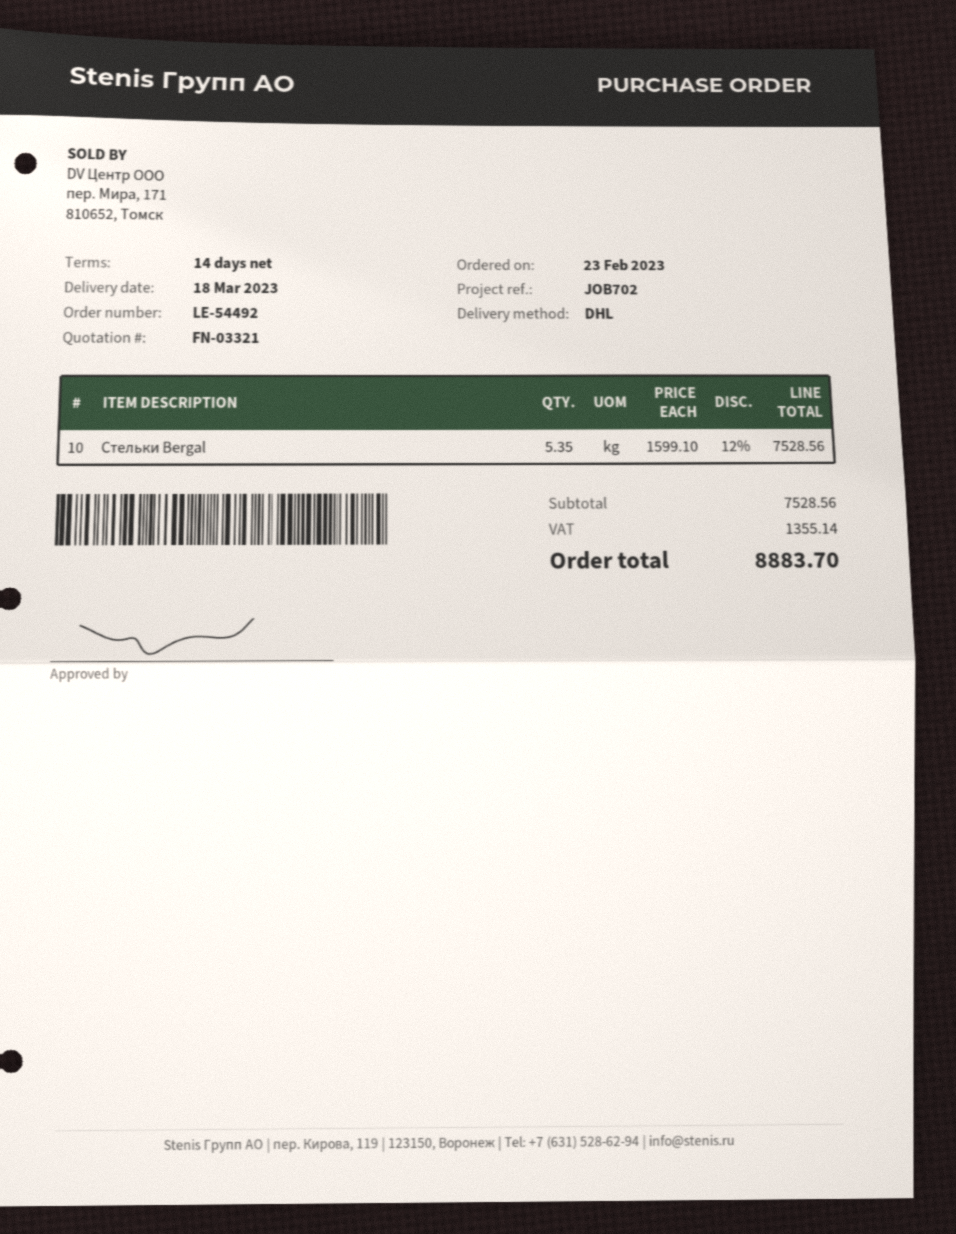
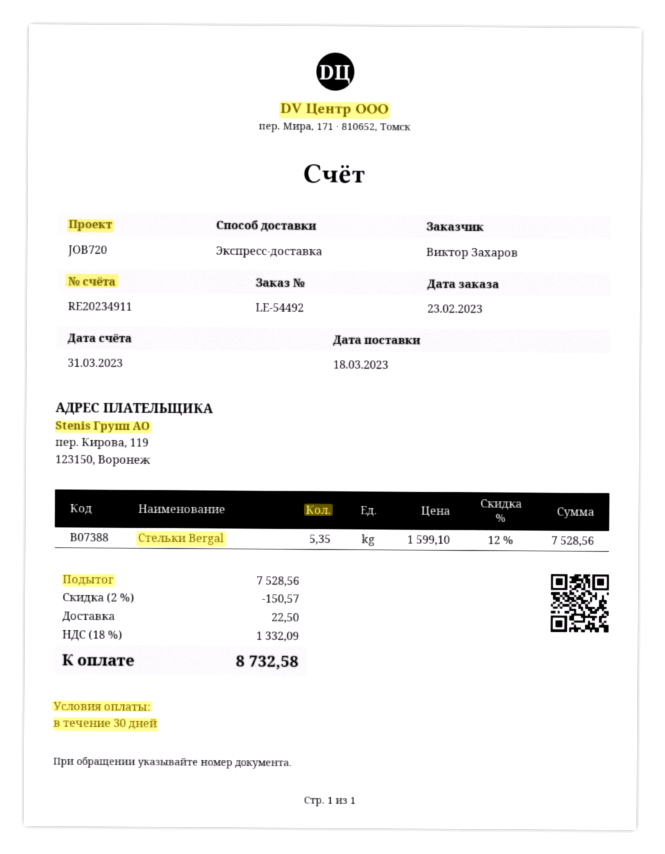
payment terms: 14 days -> 30 days
reference: JOB702 -> JOB720
shipping method: DHL -> express
discount: none -> 2% = 150.57
shipping: none -> 22.50
tax: 1355.14 -> 1332.09
total: 8883.70 -> 8732.58

